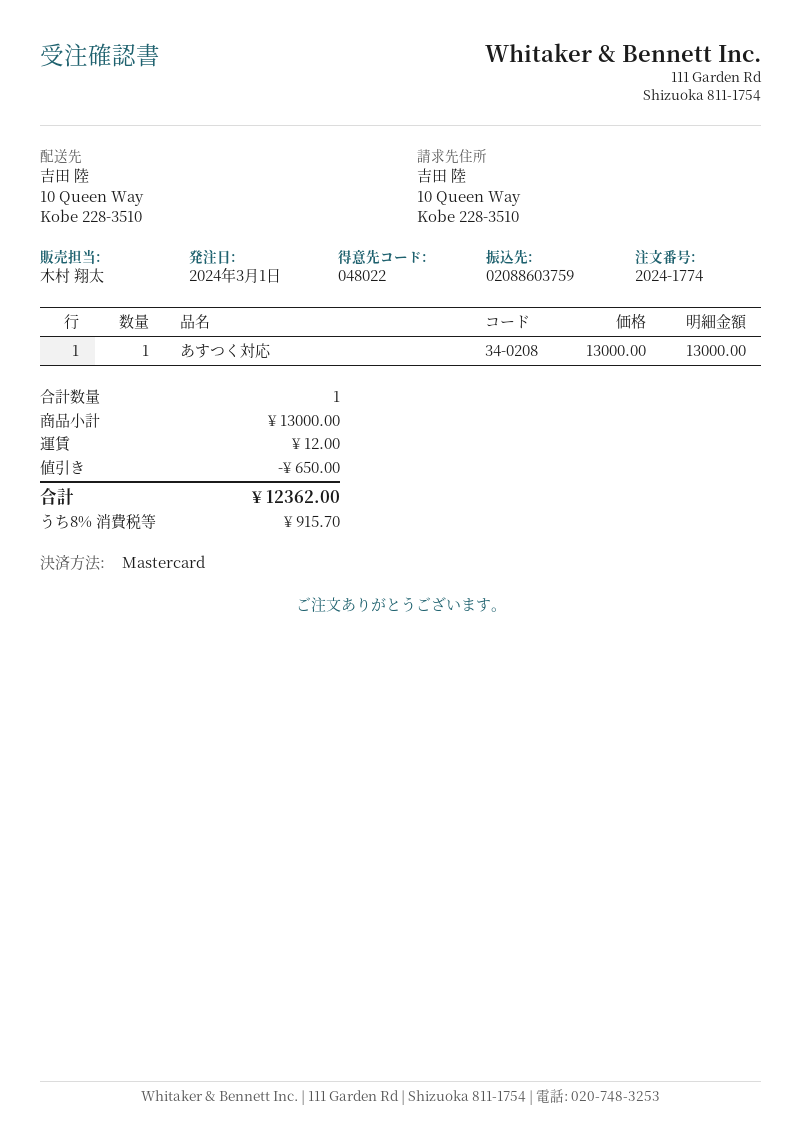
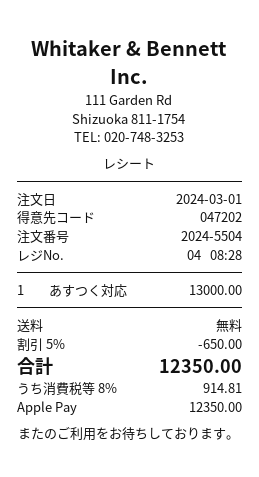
order number: 2024-1774 -> 2024-5504
customer number: 048022 -> 047202
payment method: Mastercard -> Apple Pay
shipping: 12.00 -> 0.00
tax: 8% = 915.70 -> 8% = 914.81
total: 12362.00 -> 12350.00

